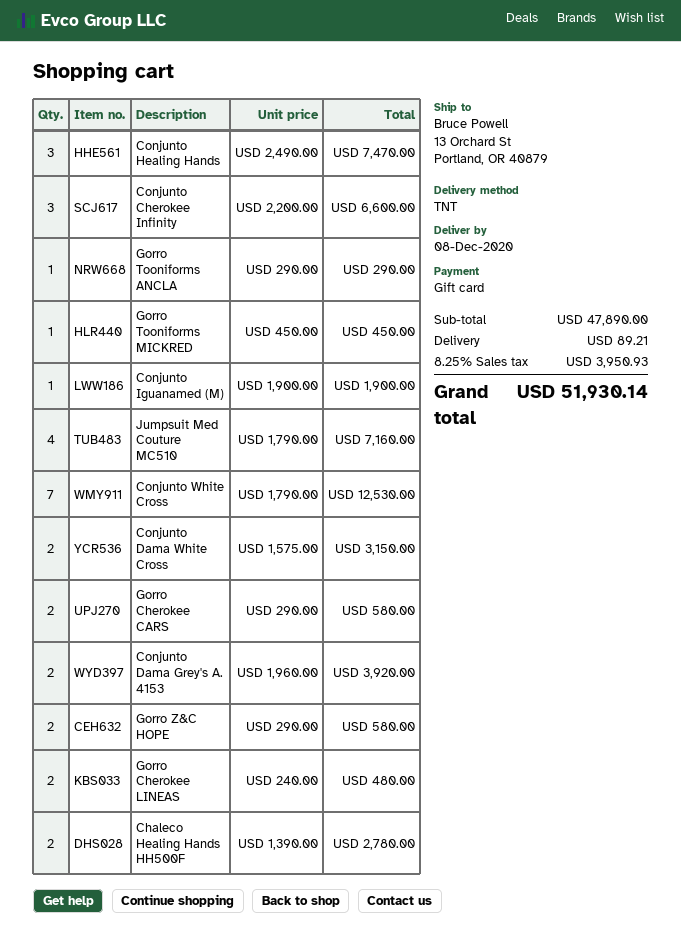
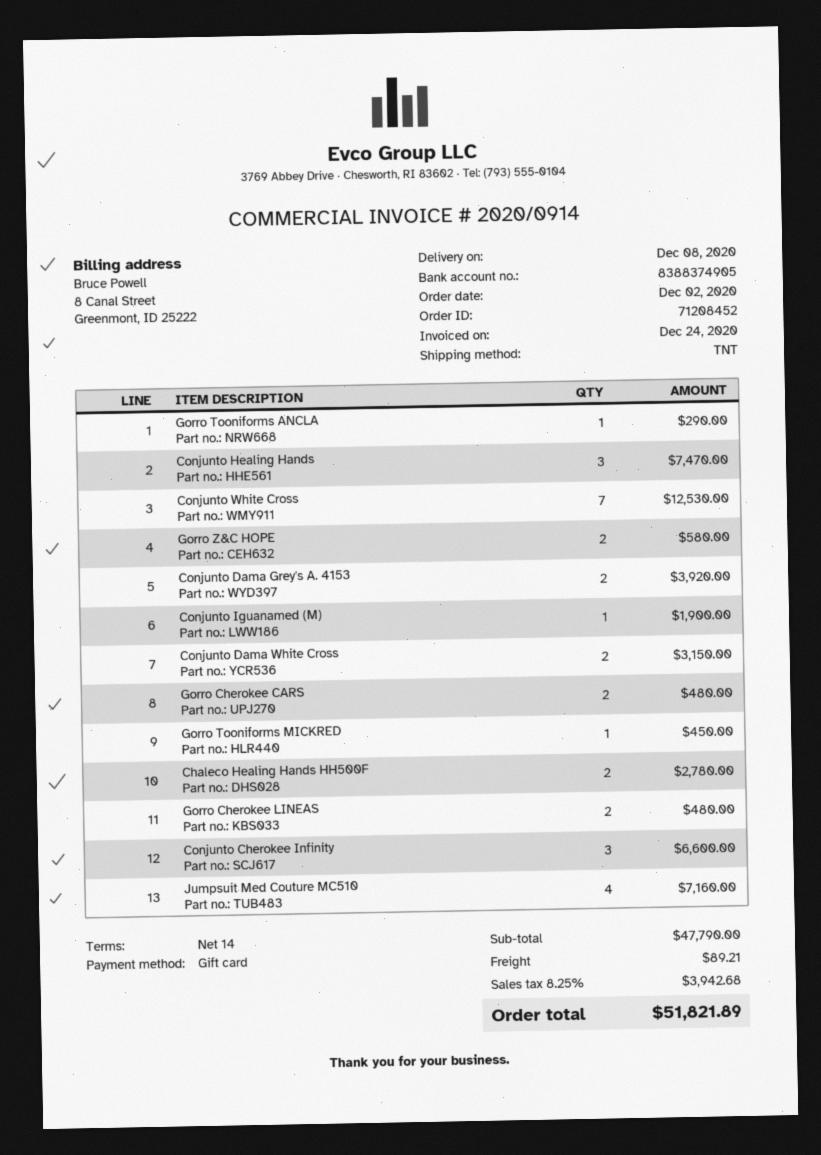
Gorro Cherokee CARS: 2 for 580.00 -> 2 for 480.00
subtotal: 47890.00 -> 47790.00
tax: 8.25% = 3950.93 -> 8.25% = 3942.68
total: 51930.14 -> 51821.89

